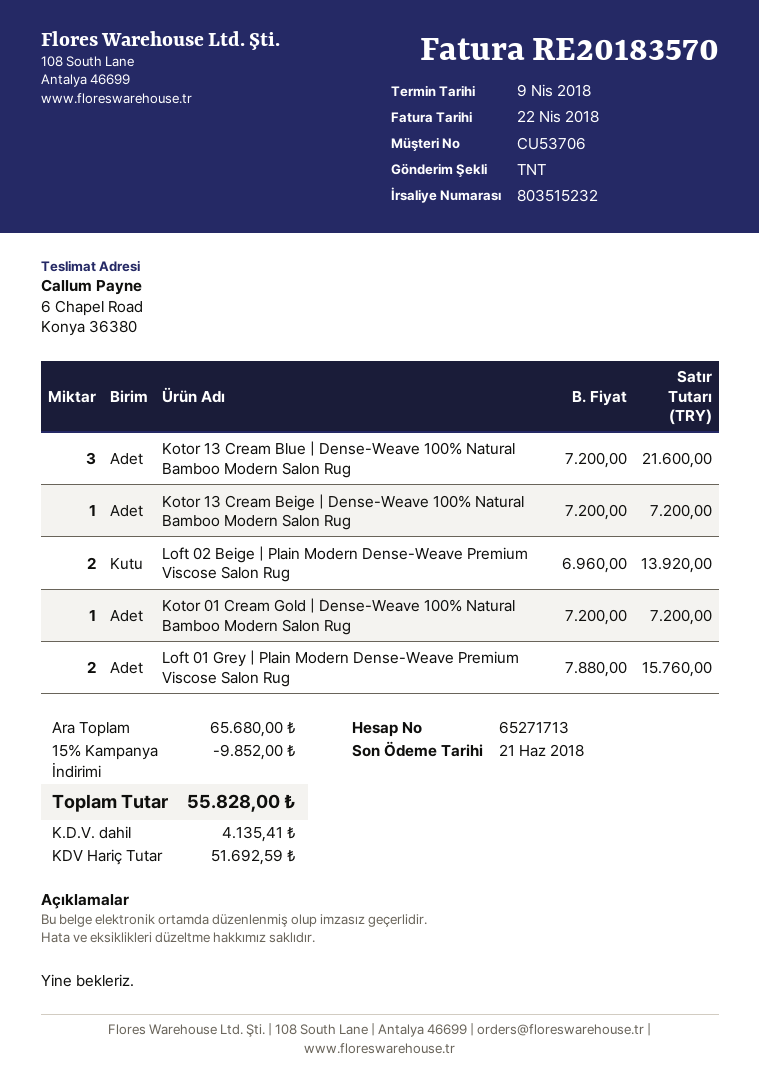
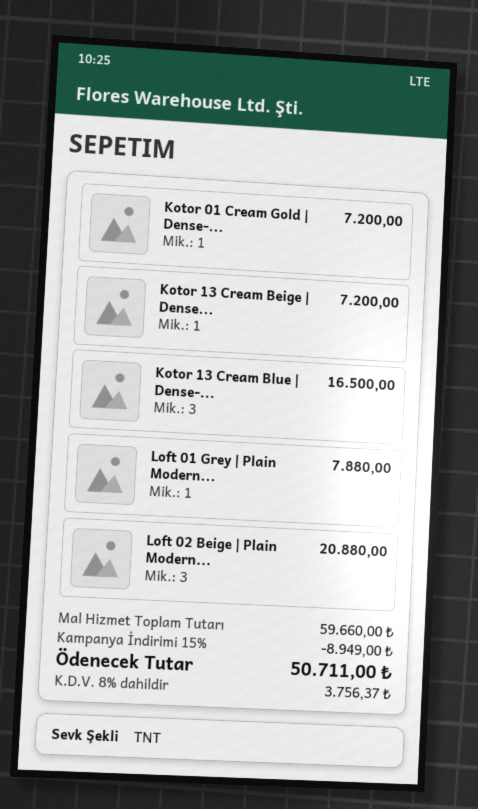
Kotor 13 Cream Blue | Dense-Weave 100% Natural Bamboo Modern Salon Rug: 3 for 21600.00 -> 3 for 16500.00
Loft 02 Beige | Plain Modern Dense-Weave Premium Viscose Salon Rug: 2 for 13920.00 -> 3 for 20880.00
Loft 01 Grey | Plain Modern Dense-Weave Premium Viscose Salon Rug: 2 for 15760.00 -> 1 for 7880.00
subtotal: 65680.00 -> 59660.00
discount: 15% = 9852.00 -> 15% = 8949.00
tax: 4135.41 -> 3756.37
total: 55828.00 -> 50711.00

